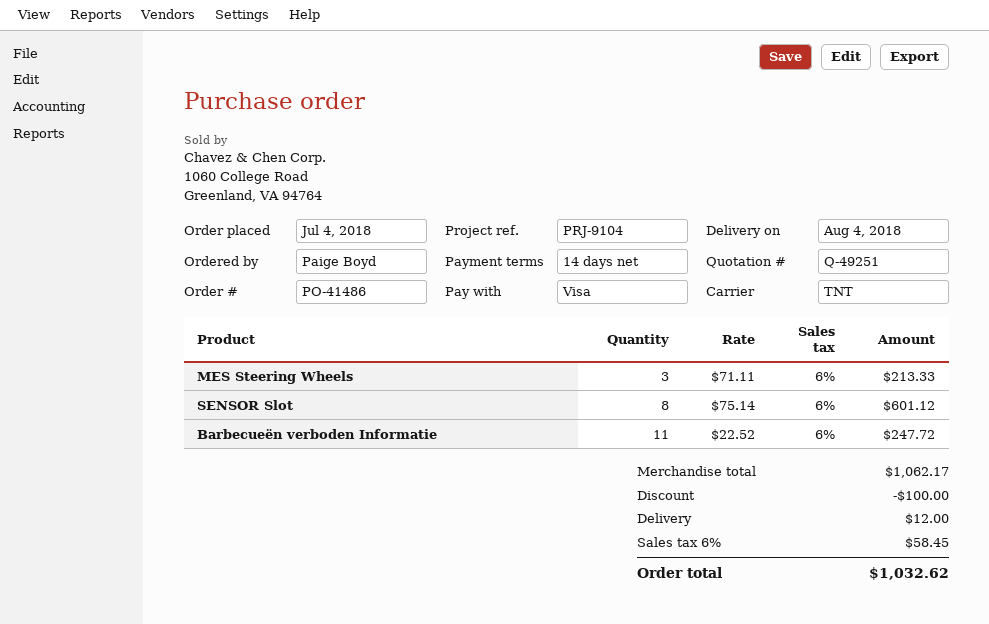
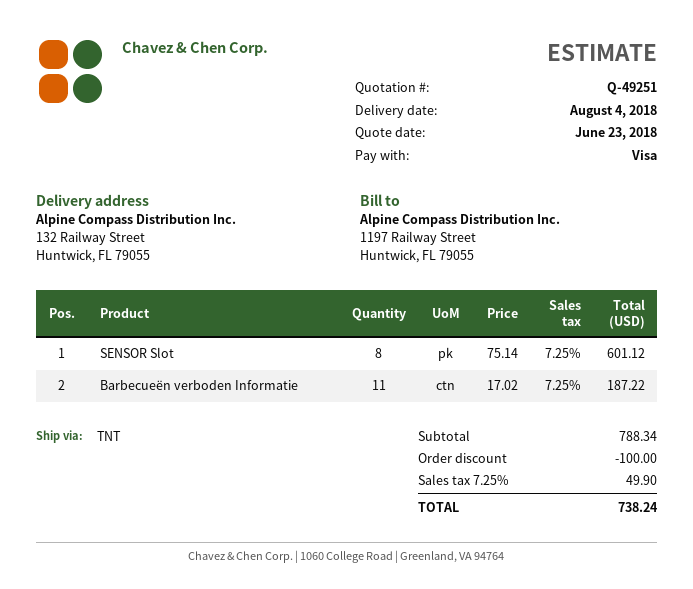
MES Steering Wheels: 3 x 71.11 = 213.33 -> none
Barbecueën verboden Informatie: 11 x 22.52 = 247.72 -> 11 x 17.02 = 187.22
subtotal: 1062.17 -> 788.34
shipping: 12.00 -> none
tax: 6% = 58.45 -> 7.25% = 49.90
total: 1032.62 -> 738.24

